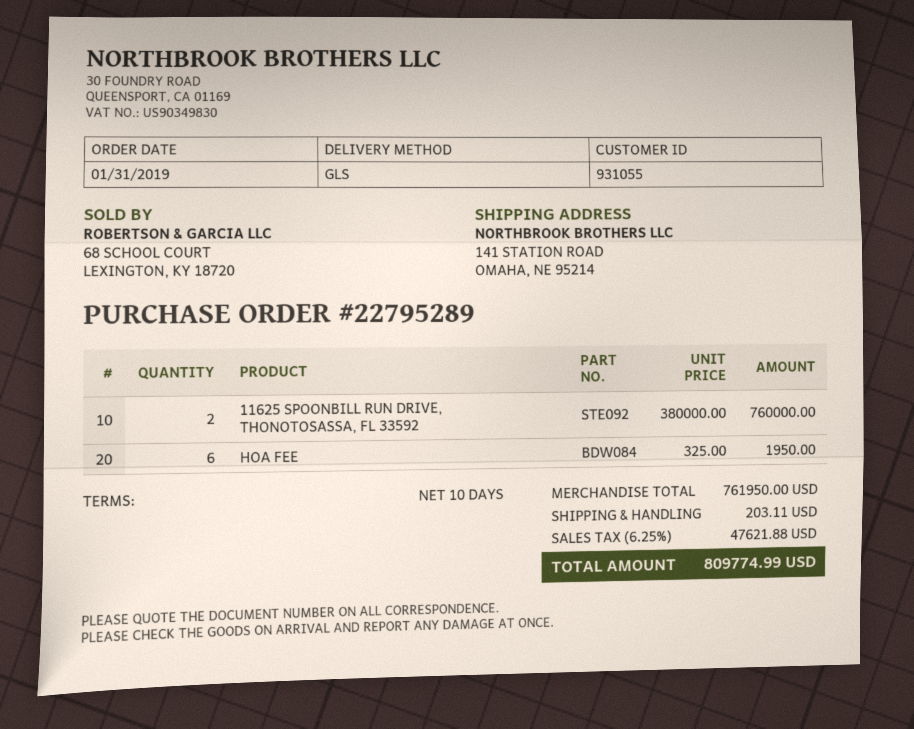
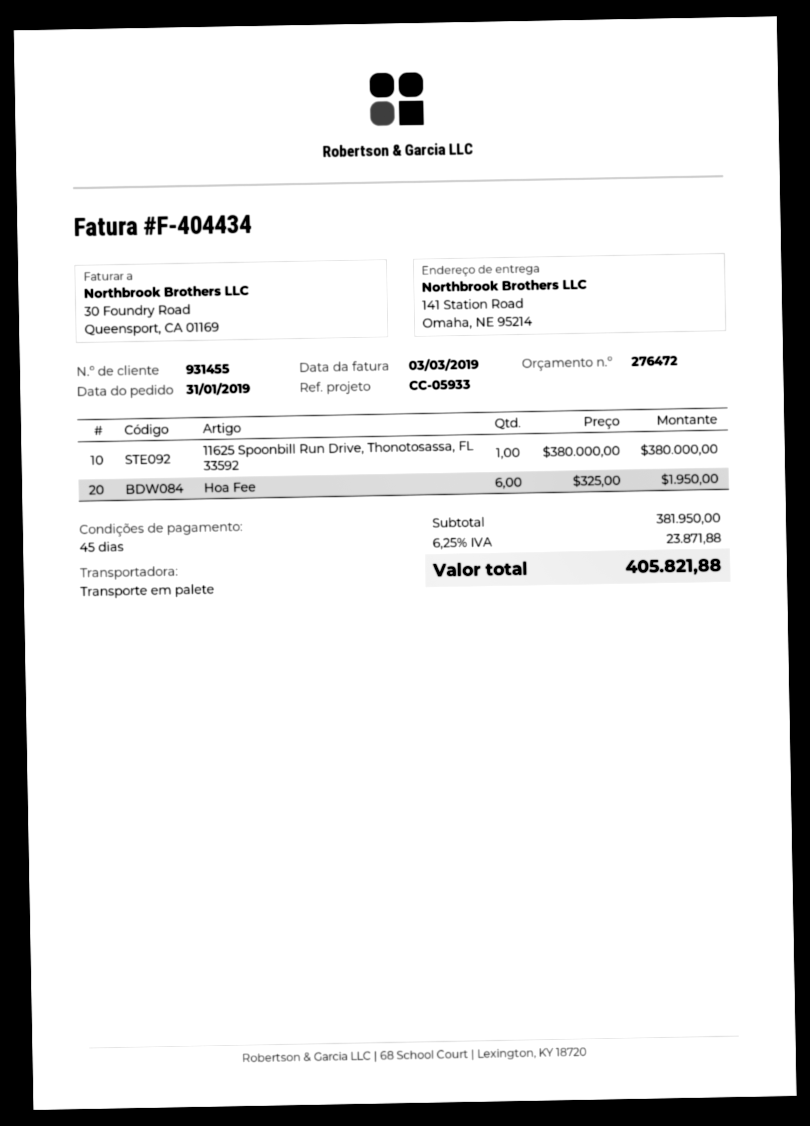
payment terms: 10 days -> 45 days
customer number: 931055 -> 931455
shipping method: GLS -> pallet freight
11625 SPOONBILL RUN DRIVE, THONOTOSASSA, FL 33592: 2 x 380000.00 = 760000.00 -> 1 x 380000.00 = 380000.00
subtotal: 761950.00 -> 381950.00
shipping: 203.11 -> none
tax: 6.25% = 47621.88 -> 6.25% = 23871.88
total: 809774.99 -> 405821.88

